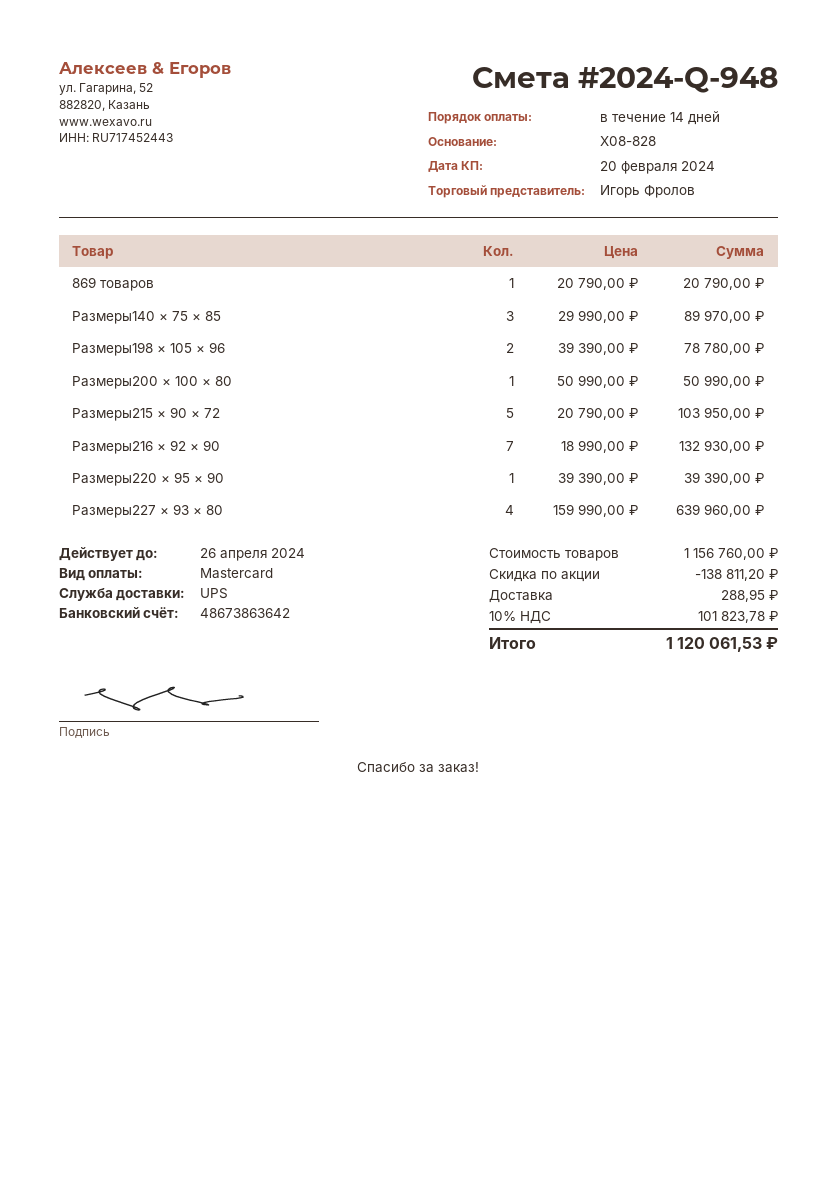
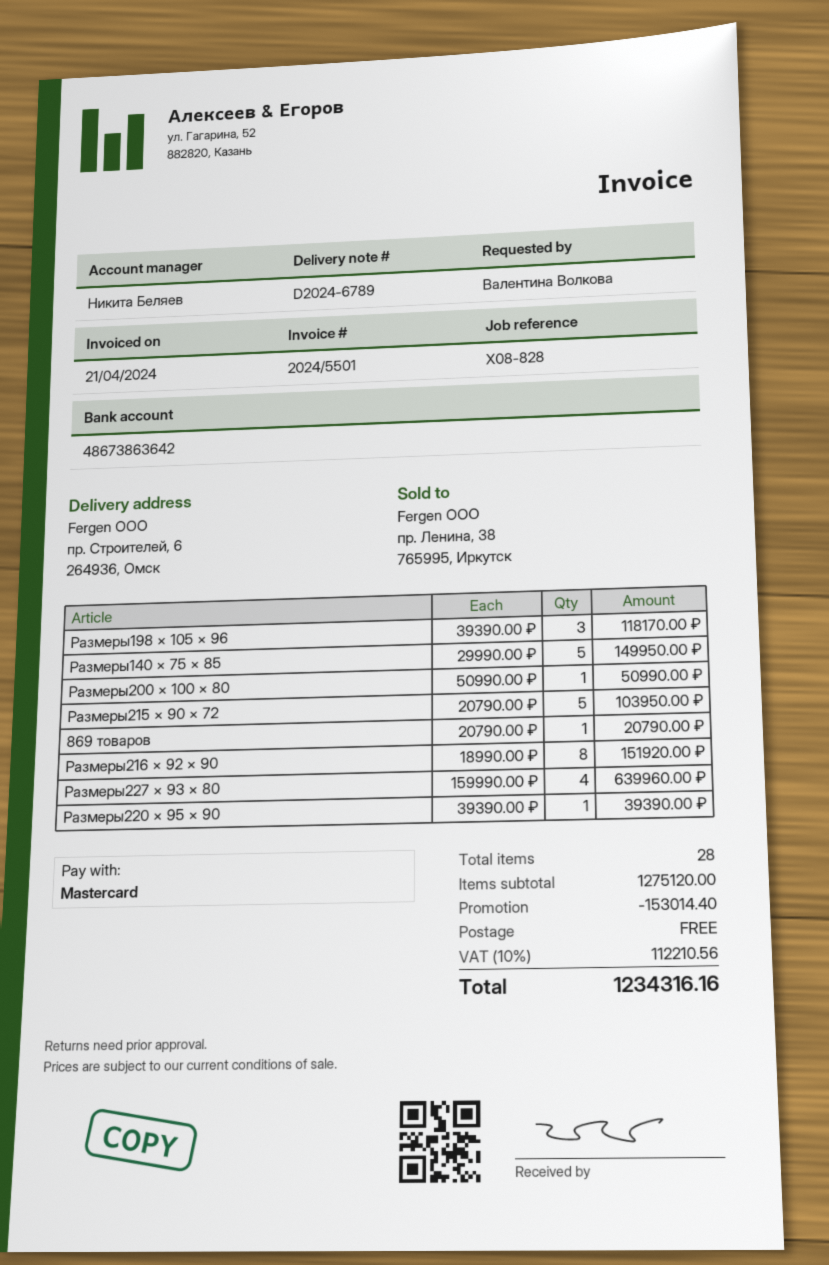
sales rep: Игорь Фролов -> Никита Беляев
Размеры140 × 75 × 85: 3 x 29990.00 = 89970.00 -> 5 x 29990.00 = 149950.00
Размеры198 × 105 × 96: 2 x 39390.00 = 78780.00 -> 3 x 39390.00 = 118170.00
Размеры216 × 92 × 90: 7 x 18990.00 = 132930.00 -> 8 x 18990.00 = 151920.00
subtotal: 1156760.00 -> 1275120.00
discount: 138811.20 -> 153014.40
shipping: 288.95 -> 0.00
tax: 10% = 101823.78 -> 10% = 112210.56
total: 1120061.53 -> 1234316.16

